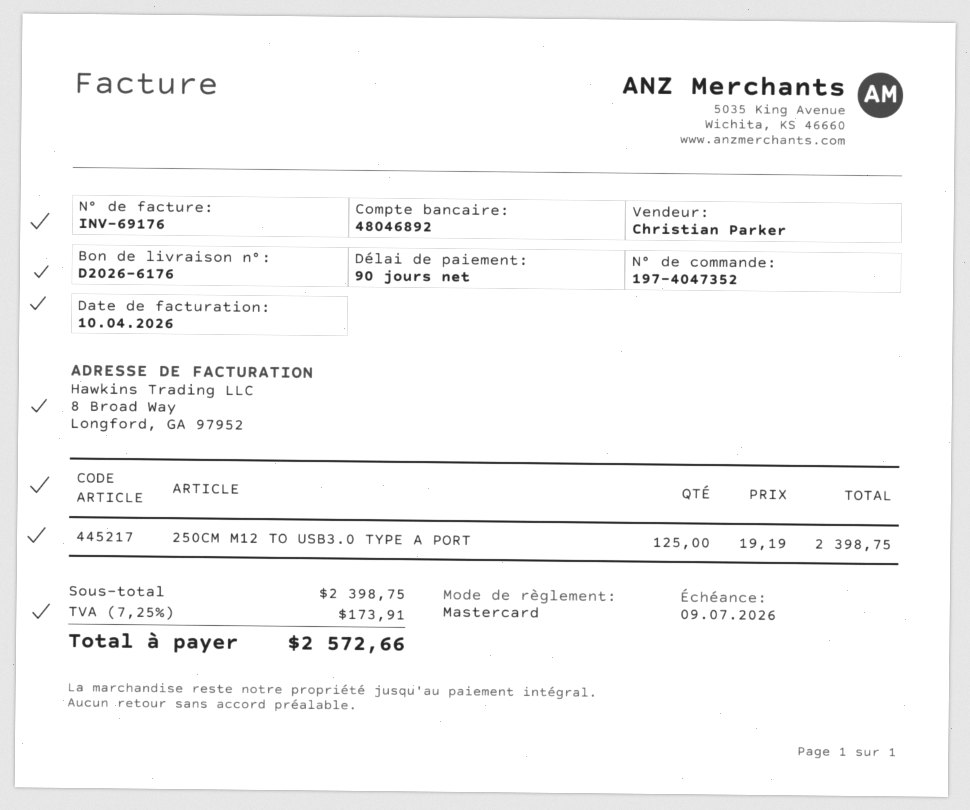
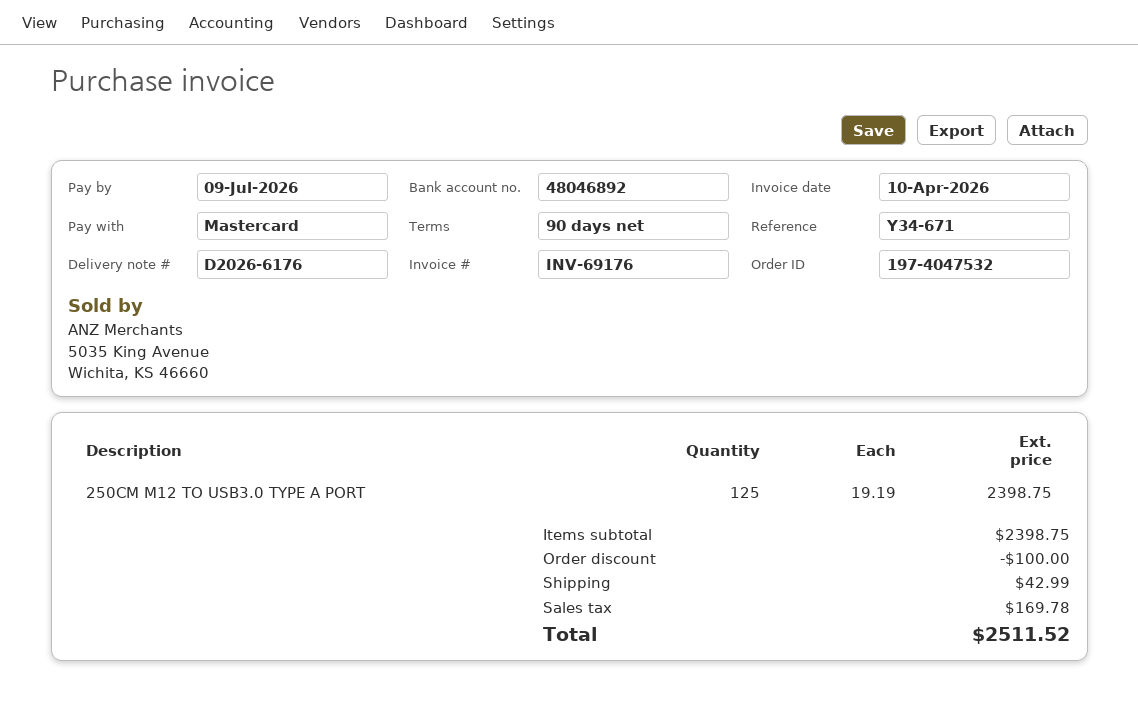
order number: 197-4047352 -> 197-4047532
discount: none -> 100.00
shipping: none -> 42.99
tax: 173.91 -> 169.78
total: 2572.66 -> 2511.52

